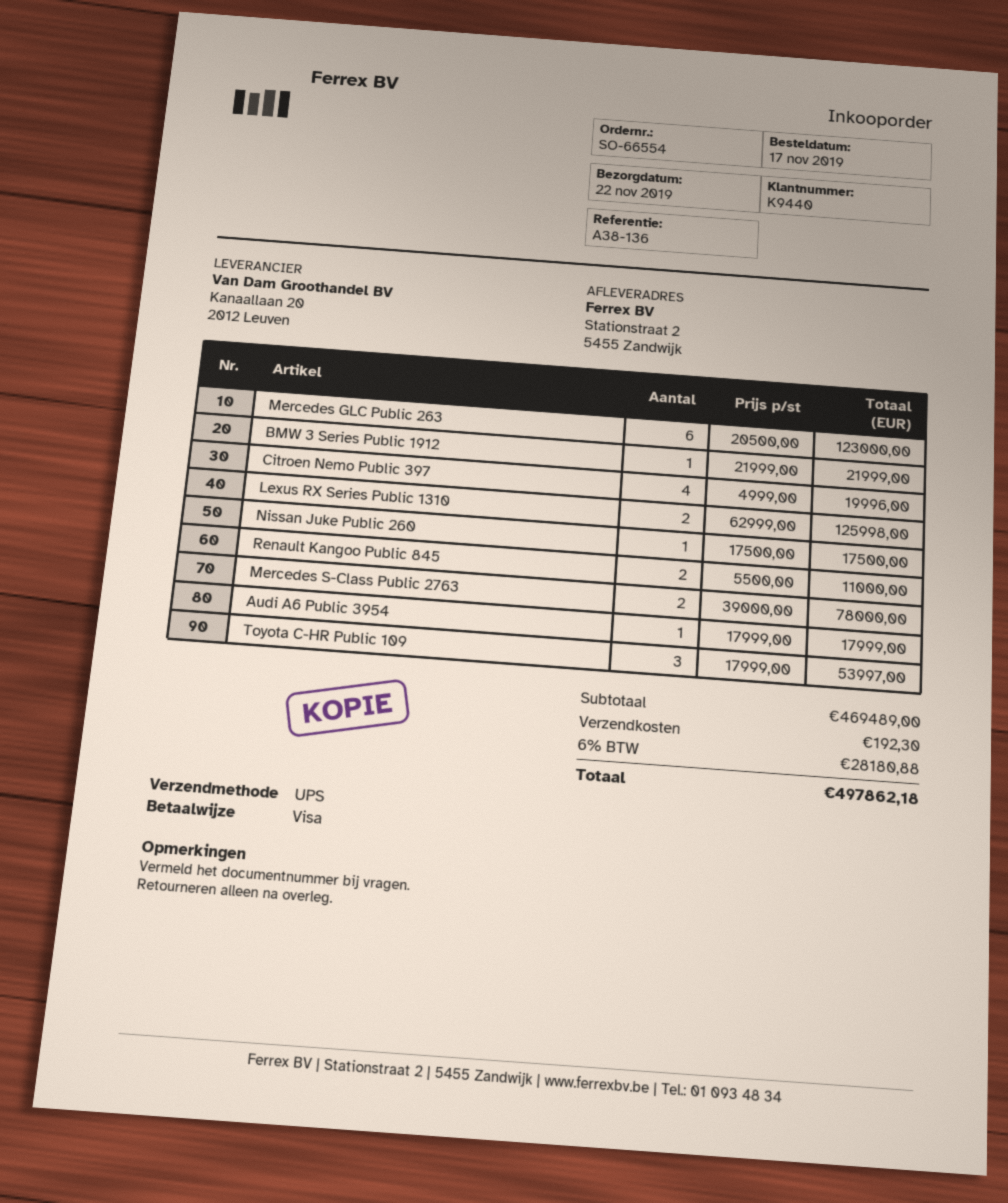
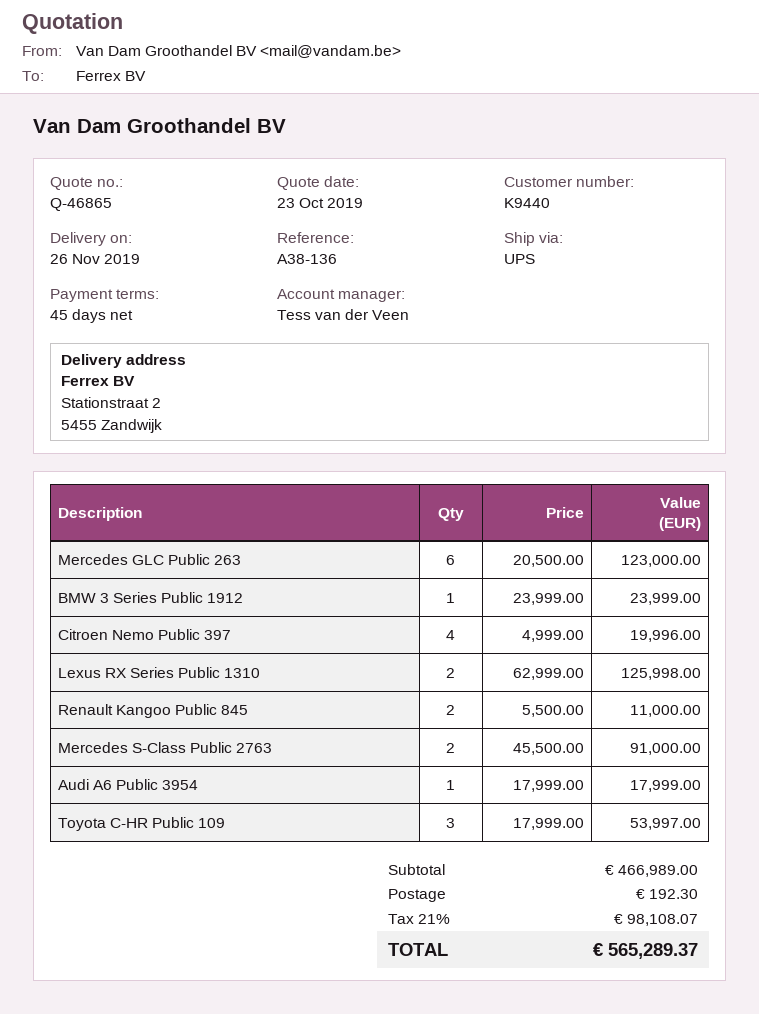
delivery date: 2019-11-22 -> 2019-11-26
BMW 3 Series Public 1912: 1 x 21999.00 = 21999.00 -> 1 x 23999.00 = 23999.00
Nissan Juke Public 260: 1 x 17500.00 = 17500.00 -> none
Mercedes S-Class Public 2763: 2 x 39000.00 = 78000.00 -> 2 x 45500.00 = 91000.00
subtotal: 469489.00 -> 466989.00
tax: 6% = 28180.88 -> 21% = 98108.07
total: 497862.18 -> 565289.37

